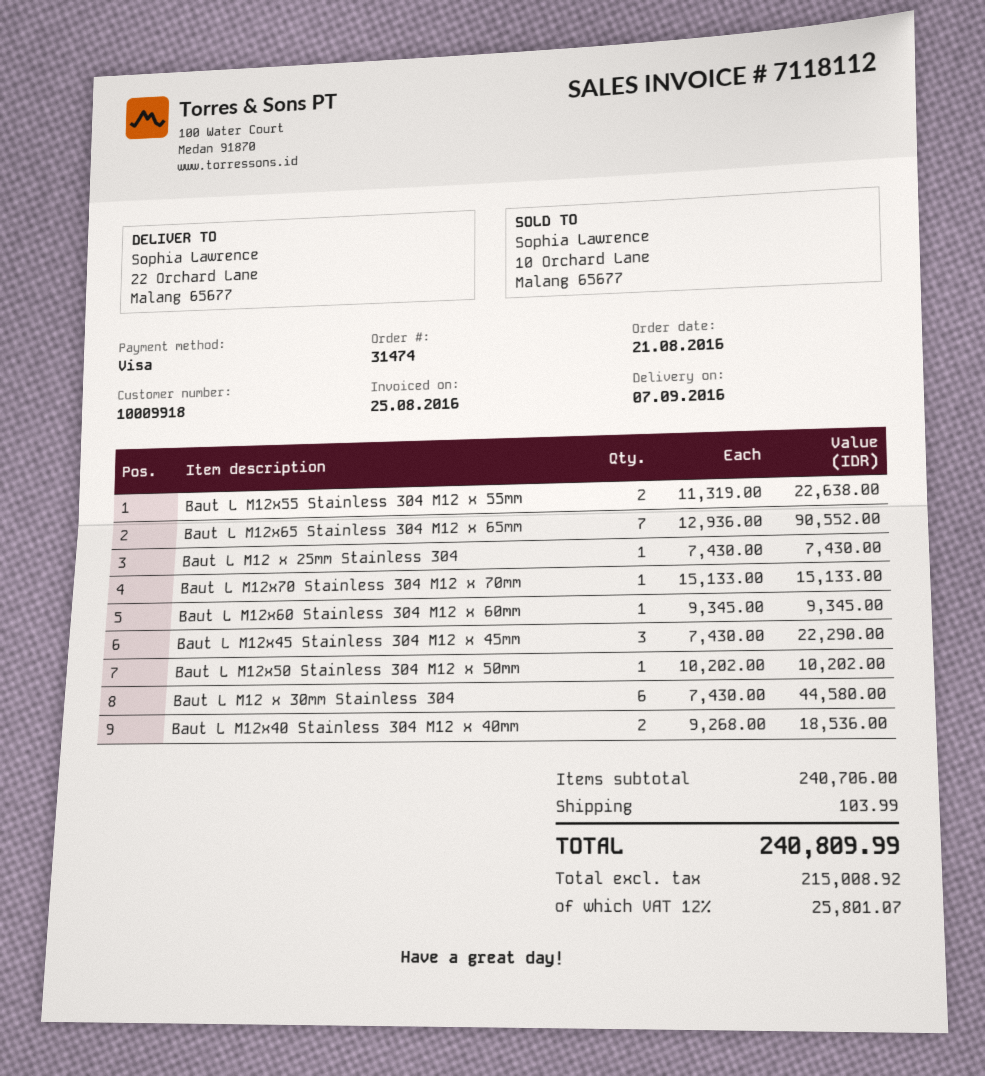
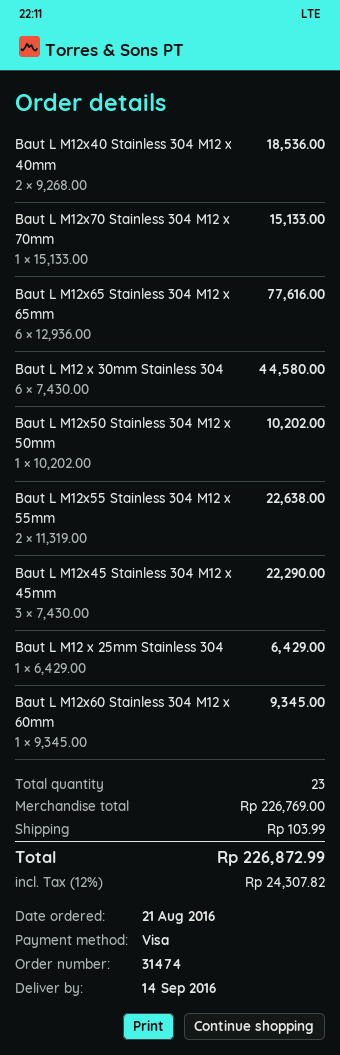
delivery date: 2016-09-07 -> 2016-09-14
Baut L M12x65 Stainless 304 M12 x 65mm: 7 x 12936.00 = 90552.00 -> 6 x 12936.00 = 77616.00
Baut L M12 x 25mm Stainless 304: 1 x 7430.00 = 7430.00 -> 1 x 6429.00 = 6429.00
subtotal: 240706.00 -> 226769.00
tax: 12% = 25801.07 -> 12% = 24307.82
total: 240809.99 -> 226872.99

